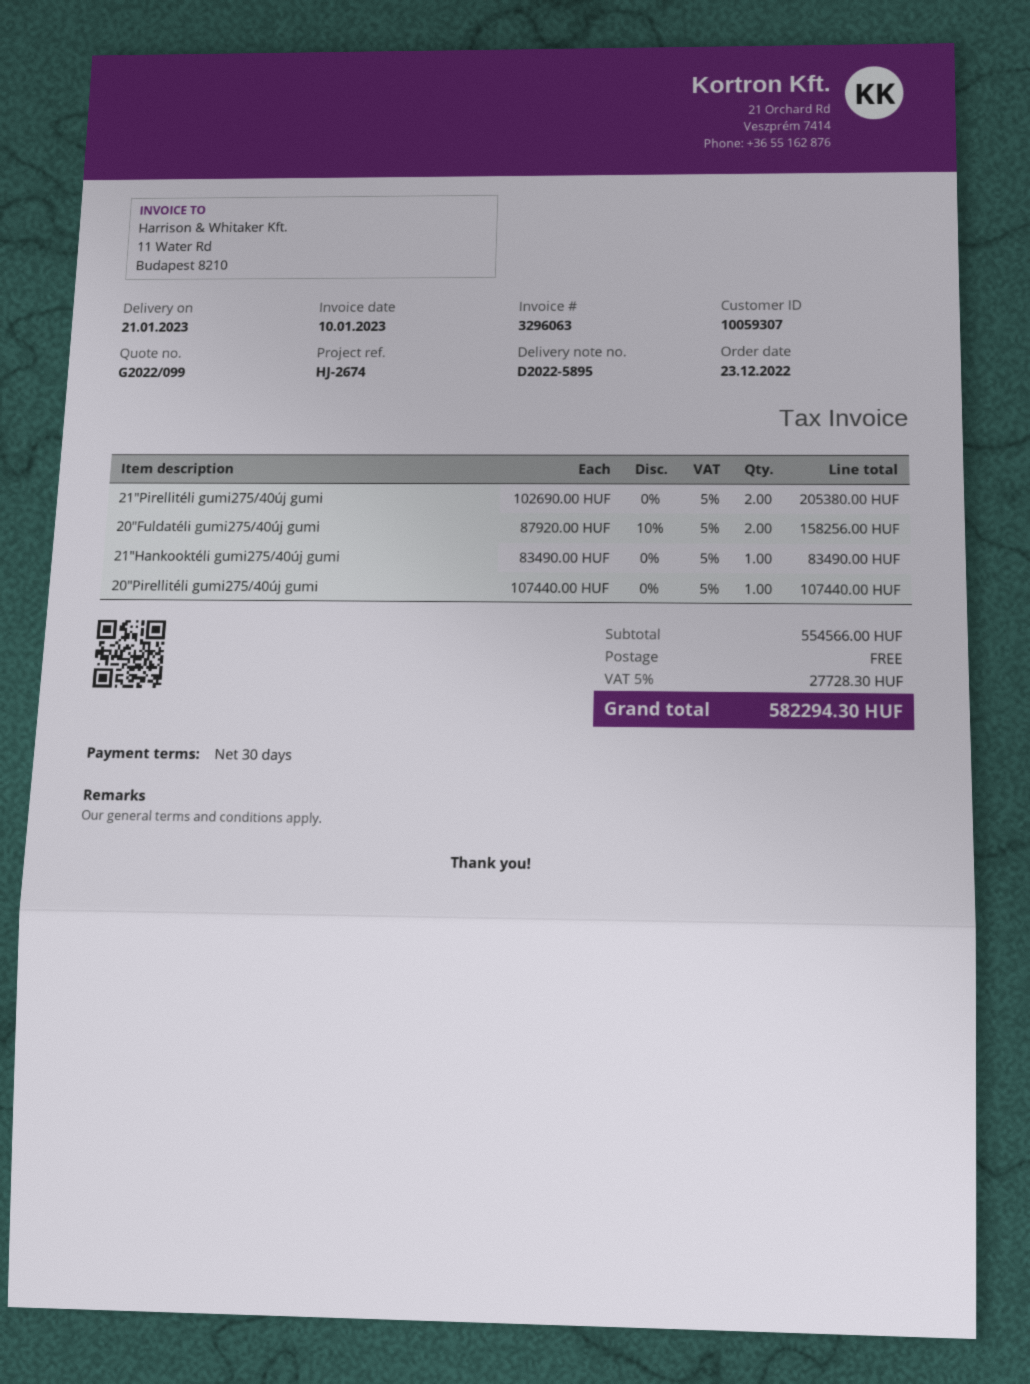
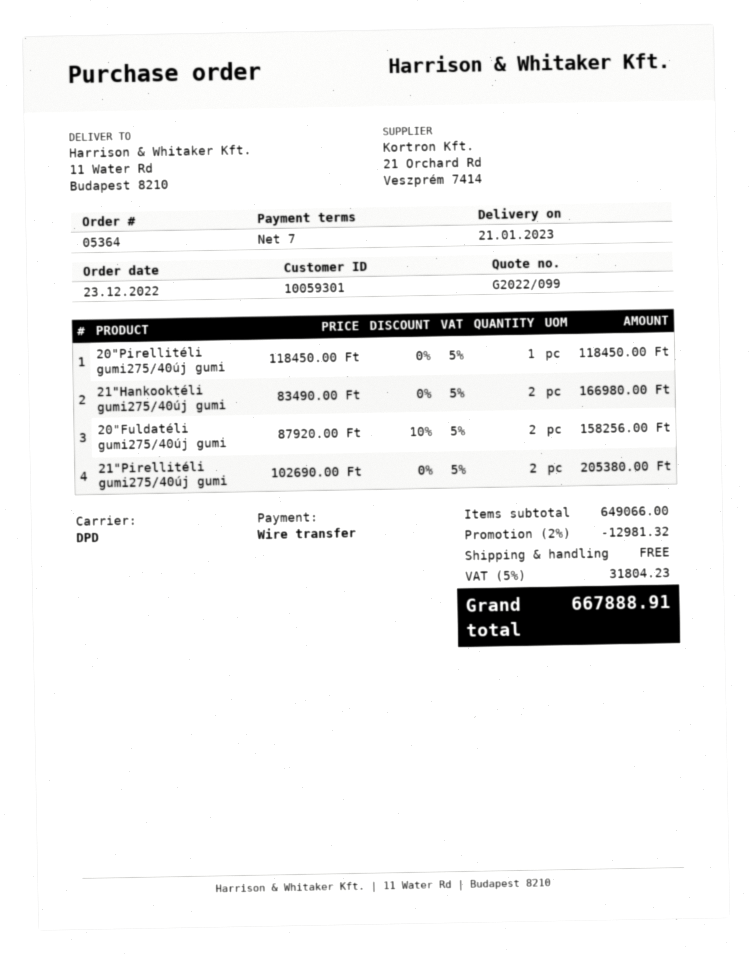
payment terms: 30 days -> 7 days
customer number: 10059307 -> 10059301
21"Hankooktéli gumi275/40új gumi: 1 x 83490.00 = 83490.00 -> 2 x 83490.00 = 166980.00
20"Pirellitéli gumi275/40új gumi: 1 x 107440.00 = 107440.00 -> 1 x 118450.00 = 118450.00
subtotal: 554566.00 -> 649066.00
discount: none -> 2% = 12981.32
tax: 5% = 27728.30 -> 5% = 31804.23
total: 582294.30 -> 667888.91

